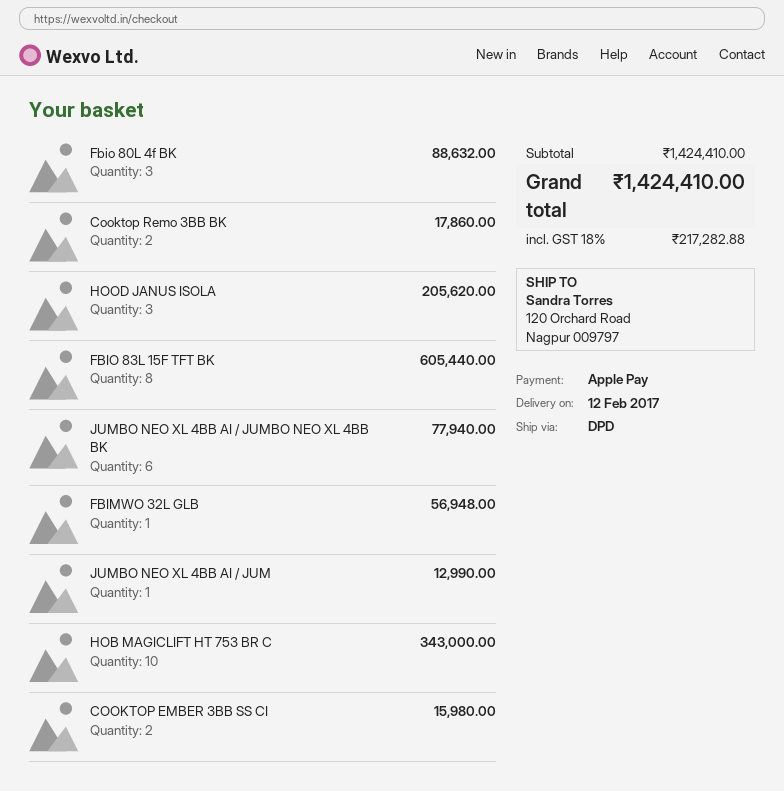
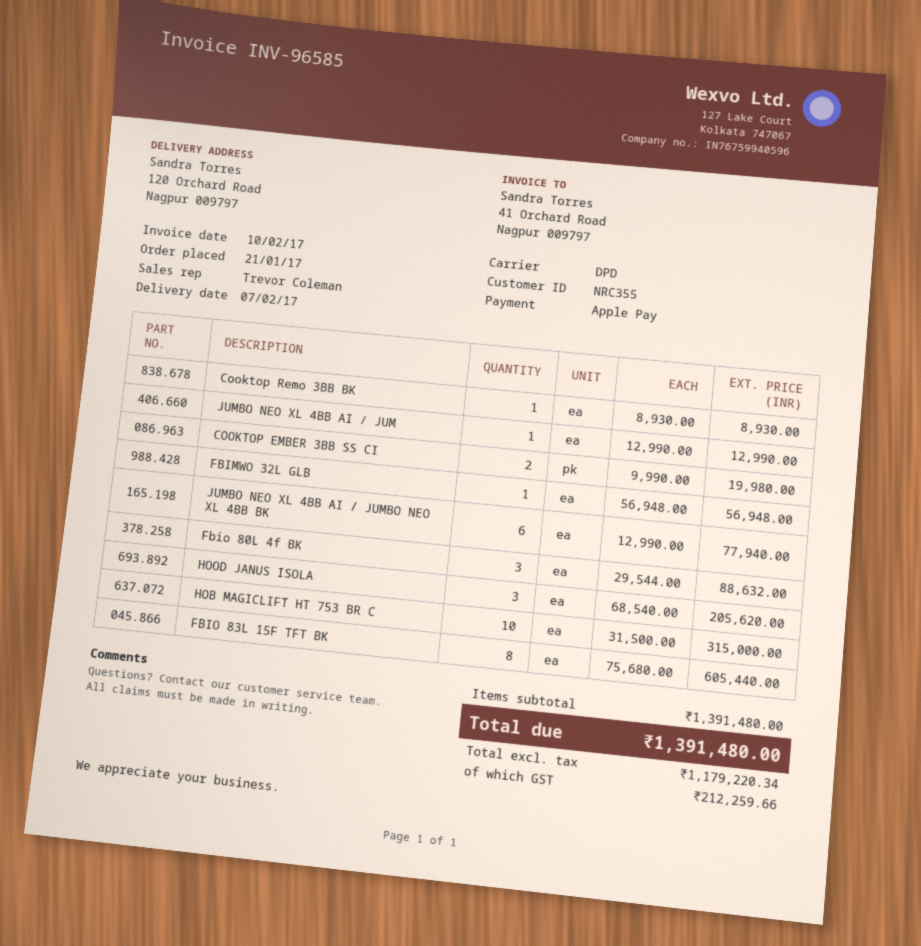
delivery date: 2017-02-12 -> 2017-02-07
Cooktop Remo 3BB BK: 2 for 17860.00 -> 1 for 8930.00
HOB MAGICLIFT HT 753 BR C: 10 for 343000.00 -> 10 for 315000.00
COOKTOP EMBER 3BB SS CI: 2 for 15980.00 -> 2 for 19980.00
subtotal: 1424410.00 -> 1391480.00
tax: 217282.88 -> 212259.66
total: 1424410.00 -> 1391480.00

